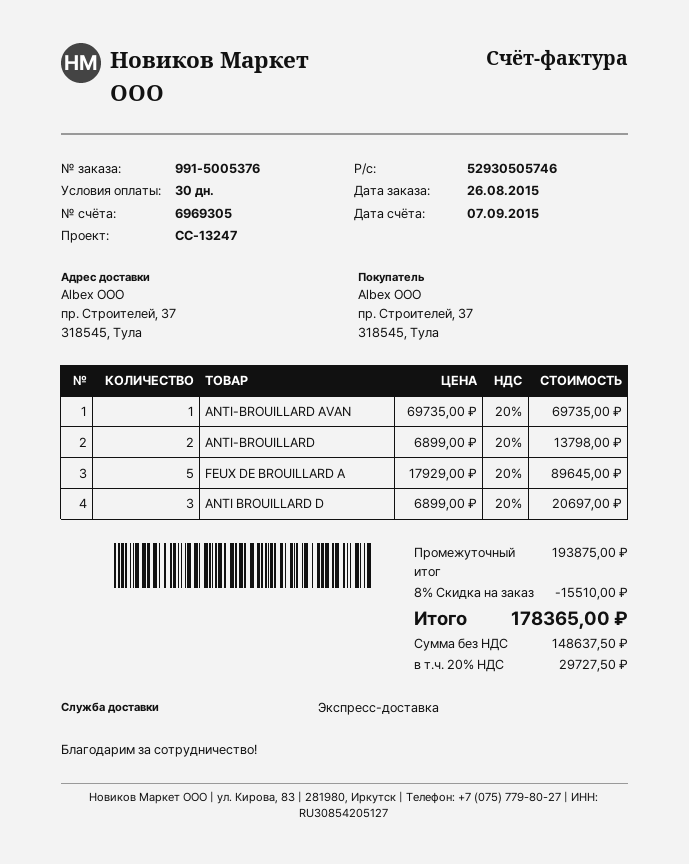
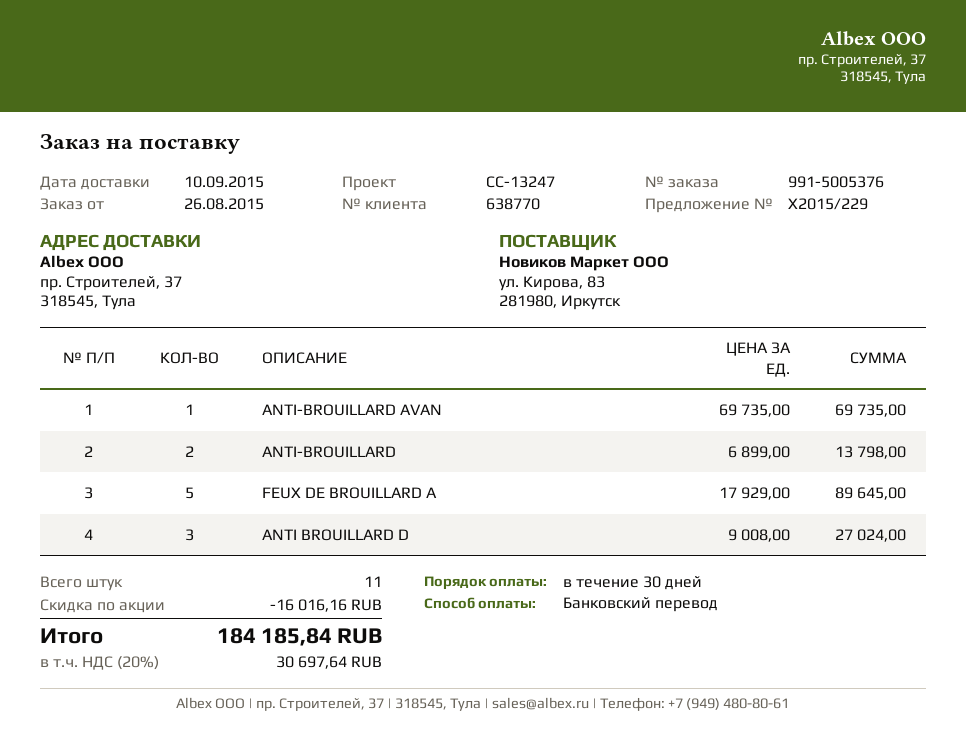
ANTI BROUILLARD D: 3 x 6899.00 = 20697.00 -> 3 x 9008.00 = 27024.00
discount: 15510.00 -> 16016.16
tax: 20% = 29727.50 -> 20% = 30697.64
total: 178365.00 -> 184185.84

